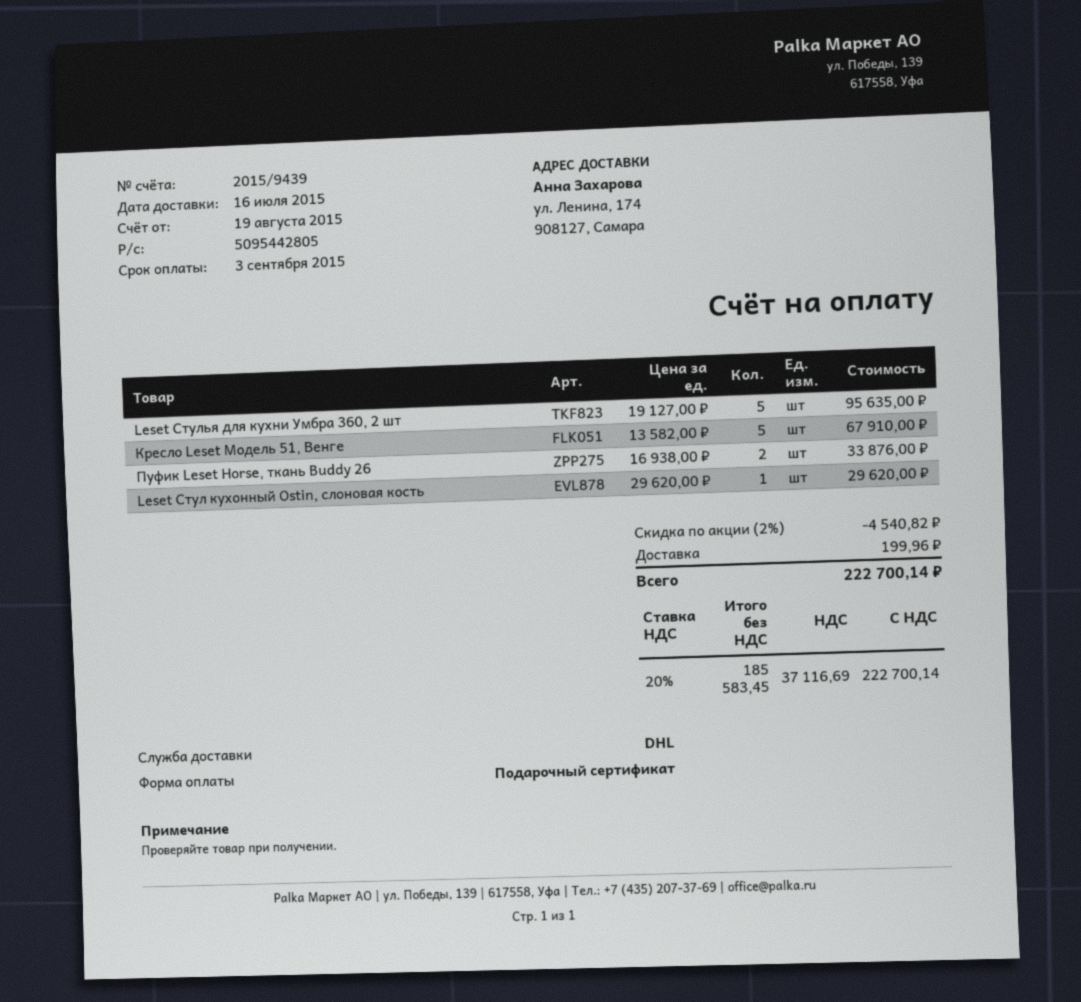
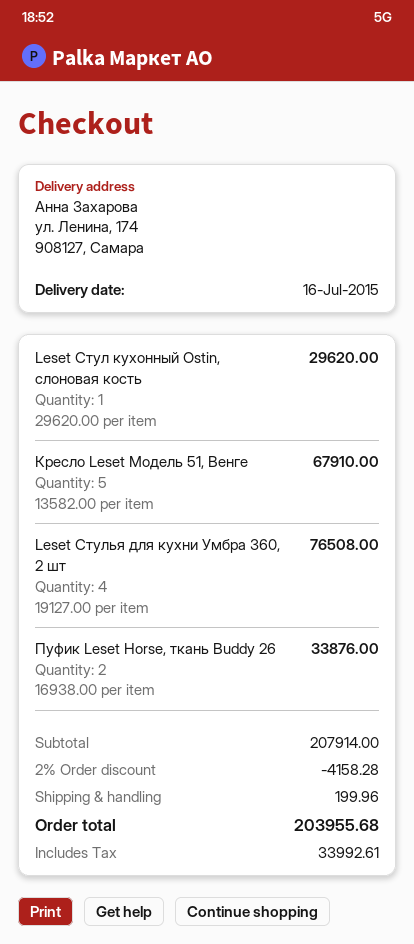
Leset Стулья для кухни Умбра 360, 2 шт: 5 x 19127.00 = 95635.00 -> 4 x 19127.00 = 76508.00
discount: 2% = 4540.82 -> 2% = 4158.28
tax: 37116.69 -> 33992.61
total: 222700.14 -> 203955.68

